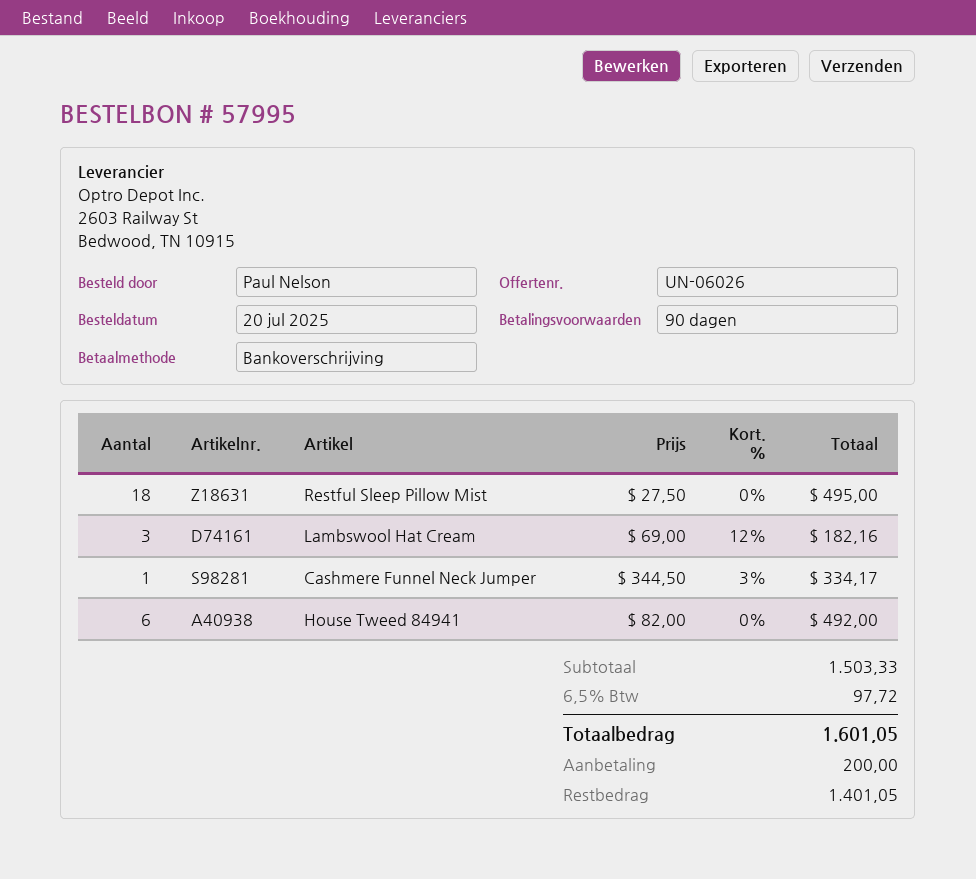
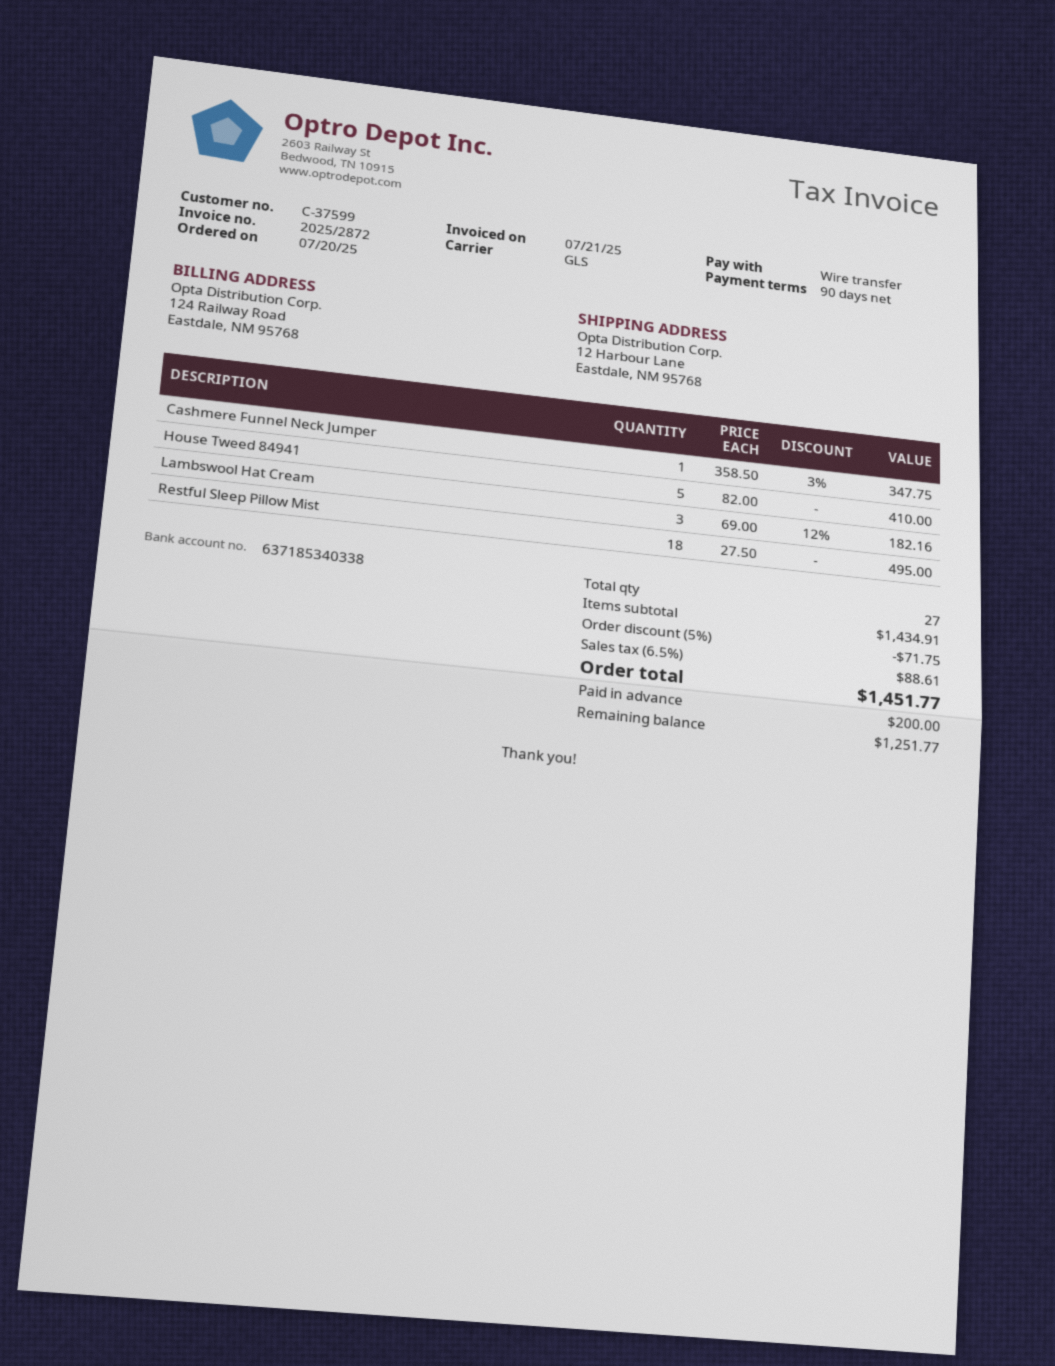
Cashmere Funnel Neck Jumper: 1 x 344.50 - 3% = 334.17 -> 1 x 358.50 - 3% = 347.75
House Tweed 84941: 6 x 82.00 = 492.00 -> 5 x 82.00 = 410.00
subtotal: 1503.33 -> 1434.91
discount: none -> 5% = 71.75
tax: 6.5% = 97.72 -> 6.5% = 88.61
total: 1601.05 -> 1451.77
balance: 1401.05 -> 1251.77

